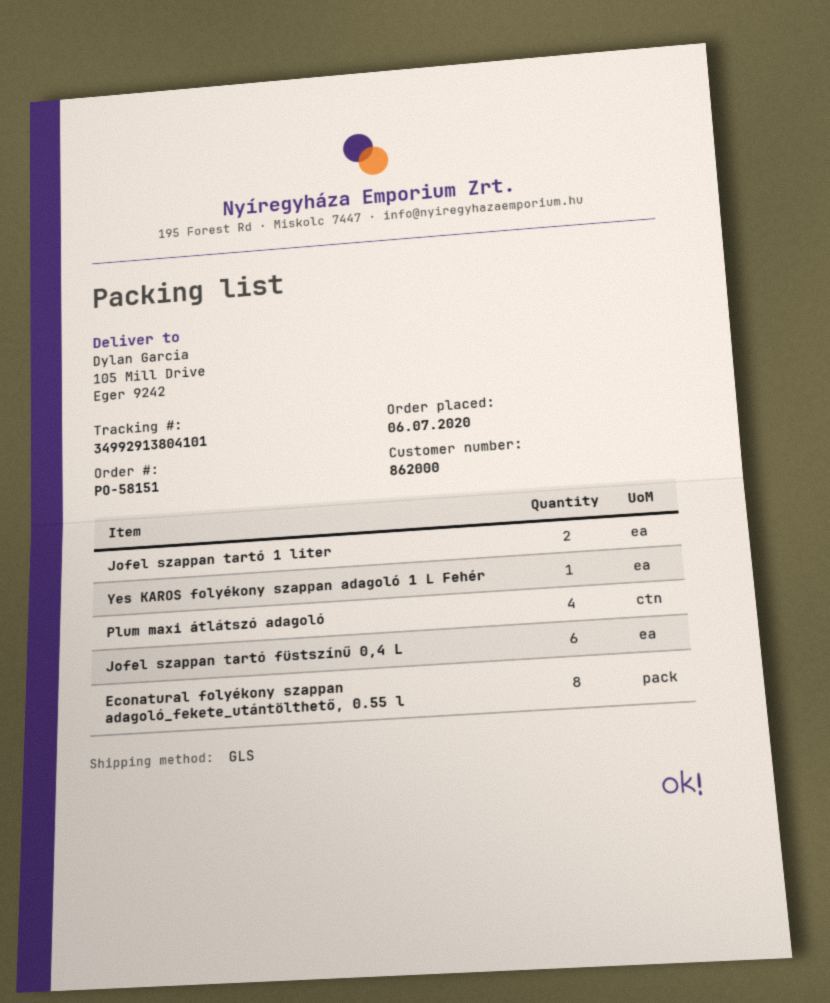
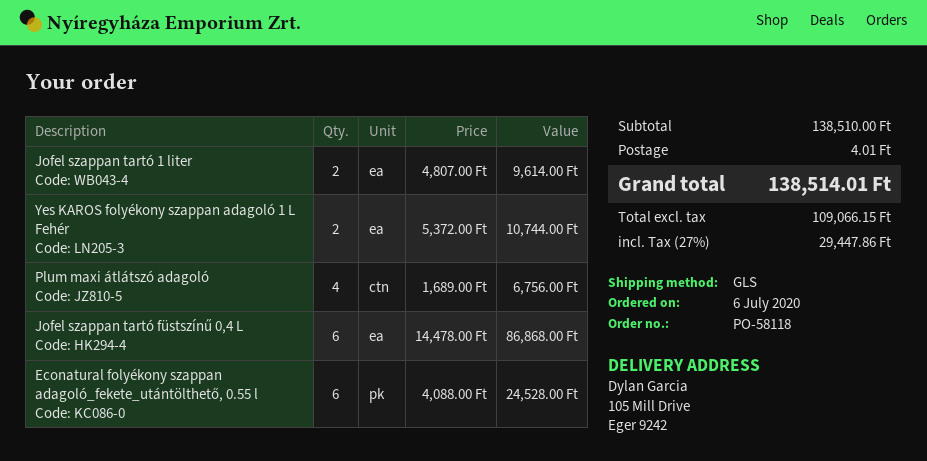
order number: PO-58151 -> PO-58118
Yes KAROS folyékony szappan adagoló 1 L Fehér: 1 -> 2
Econatural folyékony szappan adagoló_fekete_utántölthető, 0.55 l: 8 -> 6

